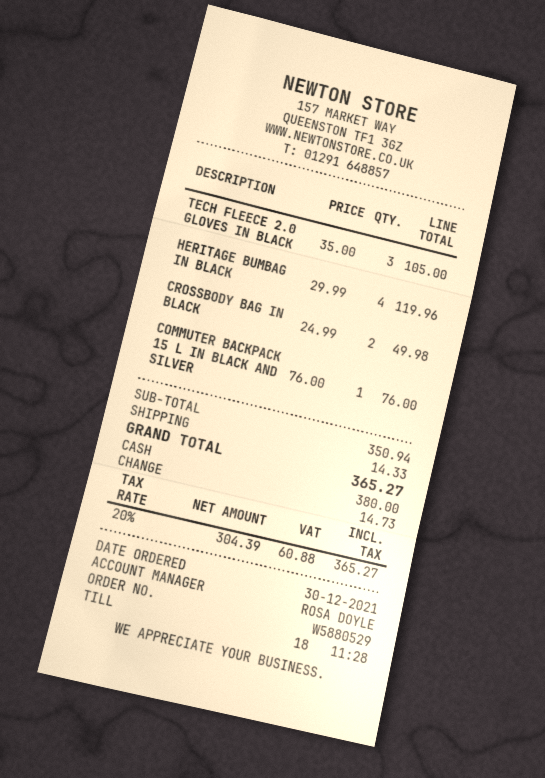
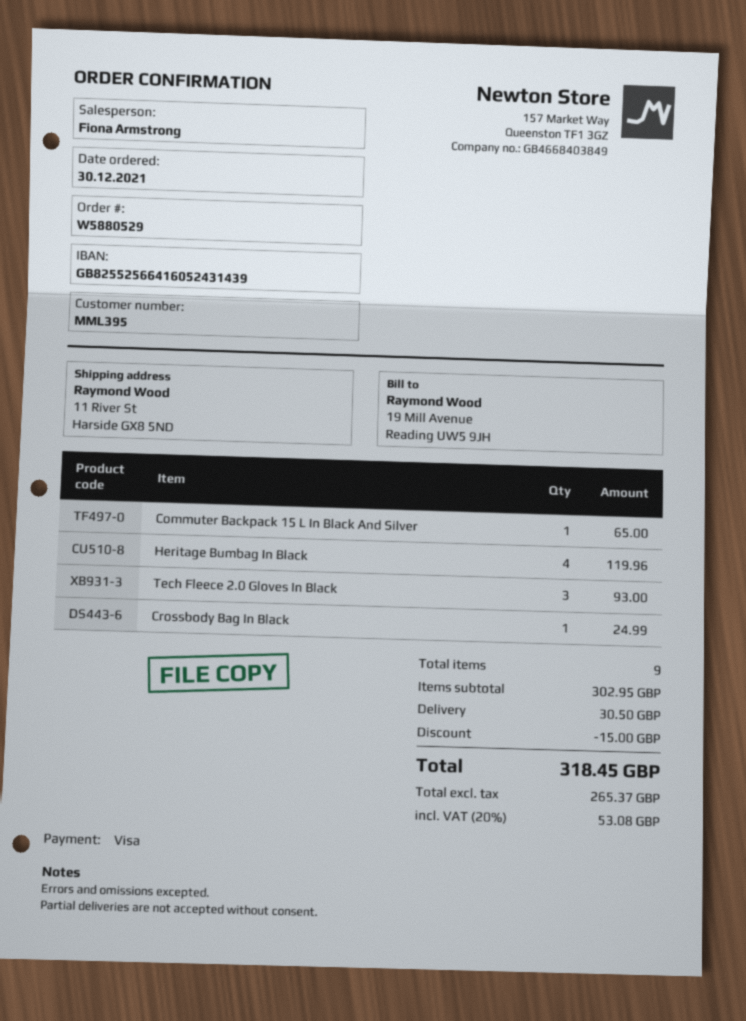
sales rep: ROSA DOYLE -> Fiona Armstrong
payment method: cash -> Visa
TECH FLEECE 2.0 GLOVES IN BLACK: 3 for 105.00 -> 3 for 93.00
CROSSBODY BAG IN BLACK: 2 for 49.98 -> 1 for 24.99
COMMUTER BACKPACK 15 L IN BLACK AND SILVER: 1 for 76.00 -> 1 for 65.00
subtotal: 350.94 -> 302.95
discount: none -> 15.00
shipping: 14.33 -> 30.50
net: 304.39 -> 265.37
tax: 20% = 60.88 -> 20% = 53.08
total: 365.27 -> 318.45

